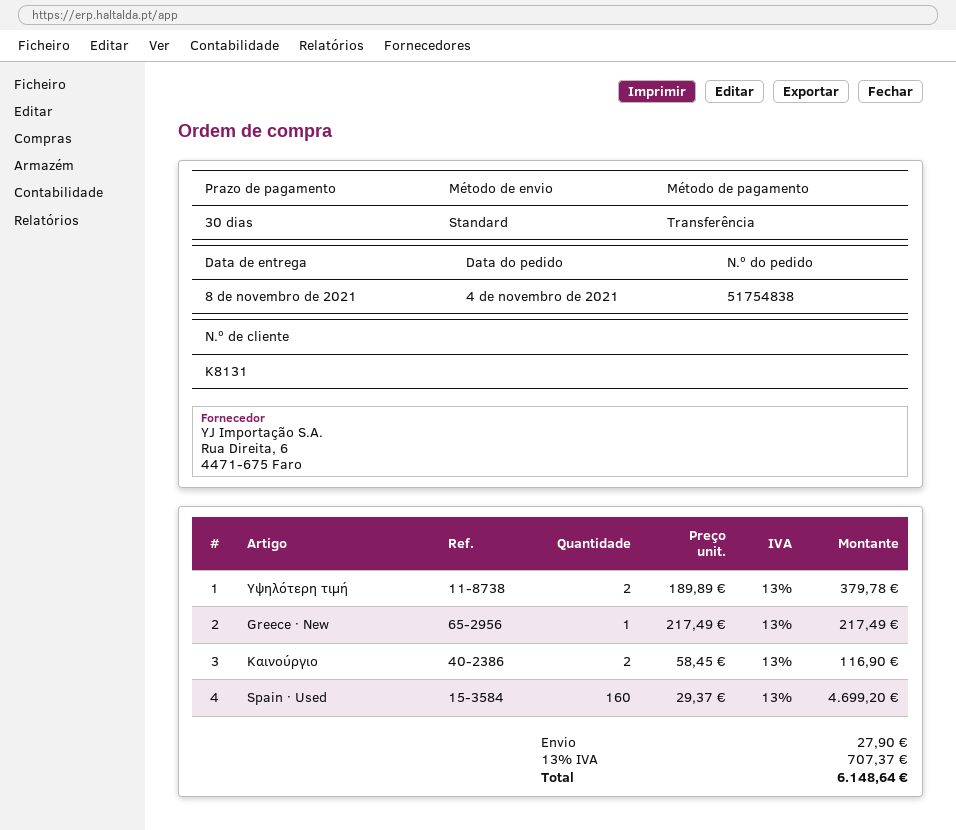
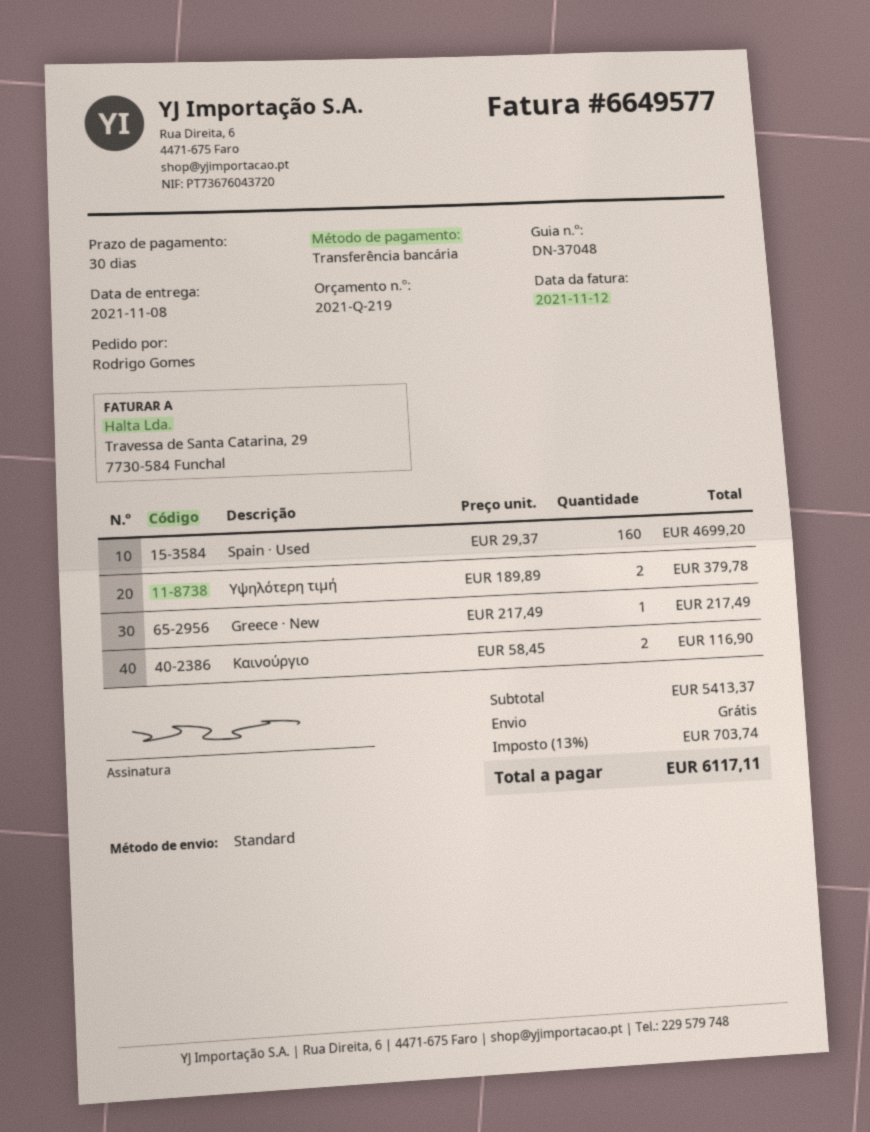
shipping: 27.90 -> 0.00
tax: 13% = 707.37 -> 13% = 703.74
total: 6148.64 -> 6117.11

